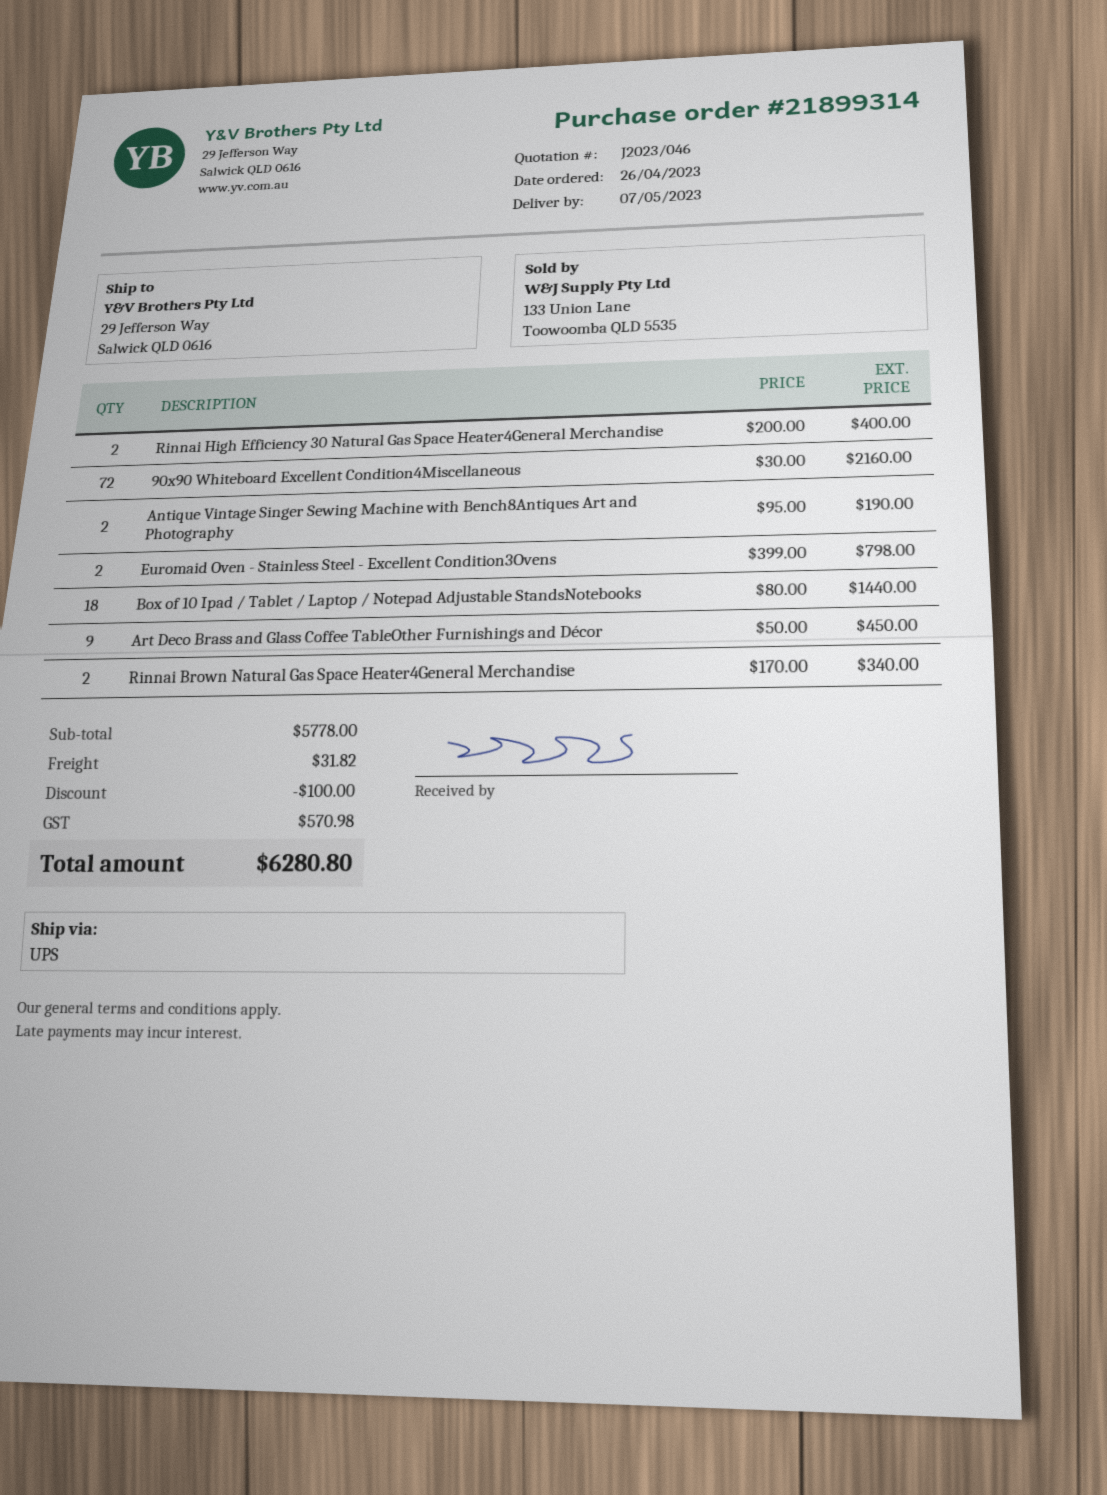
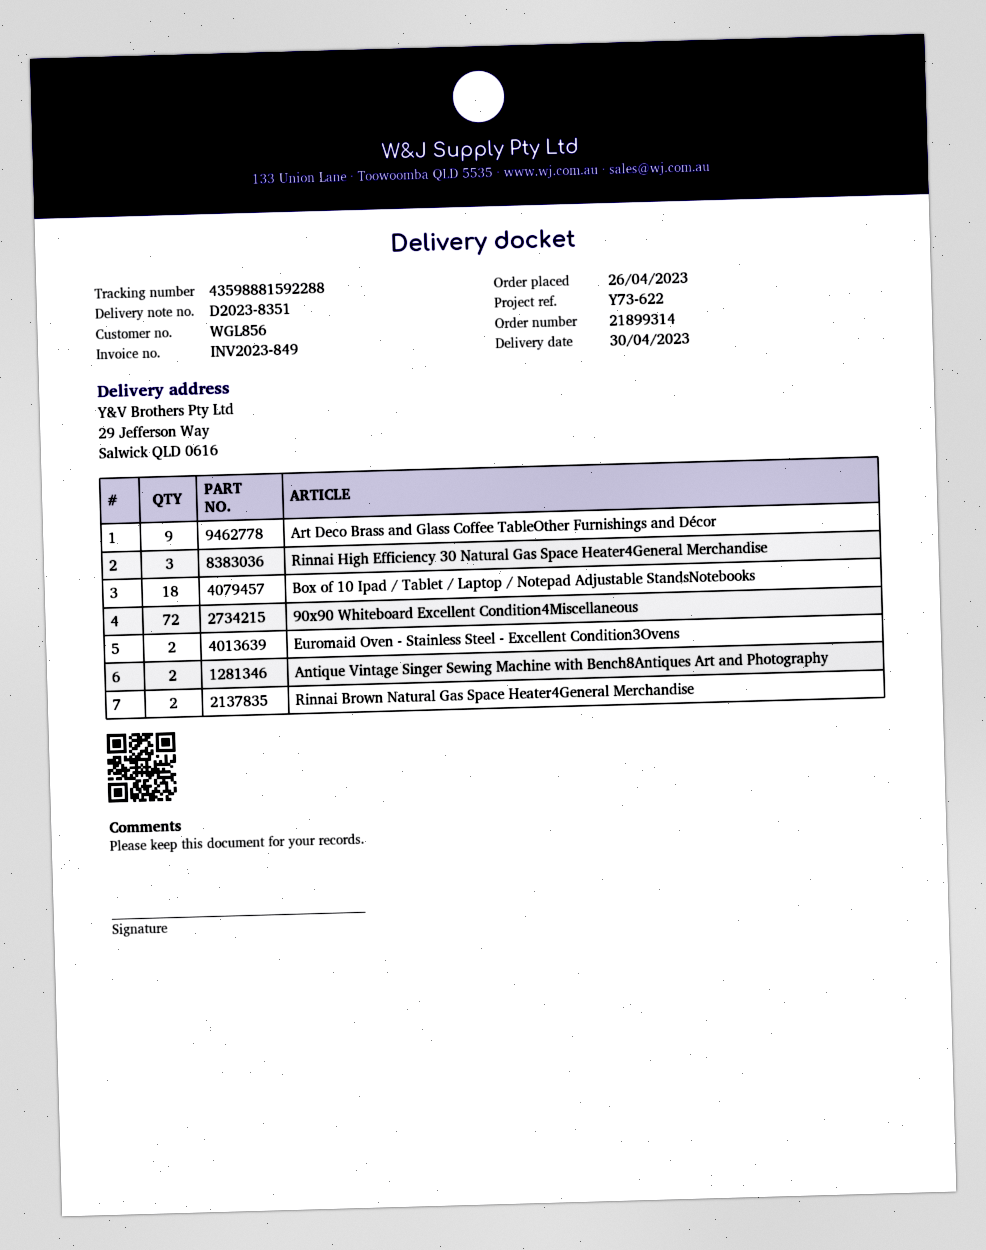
delivery date: 2023-05-07 -> 2023-04-30
Rinnai High Efficiency 30 Natural Gas Space Heater4General Merchandise: 2 -> 3

